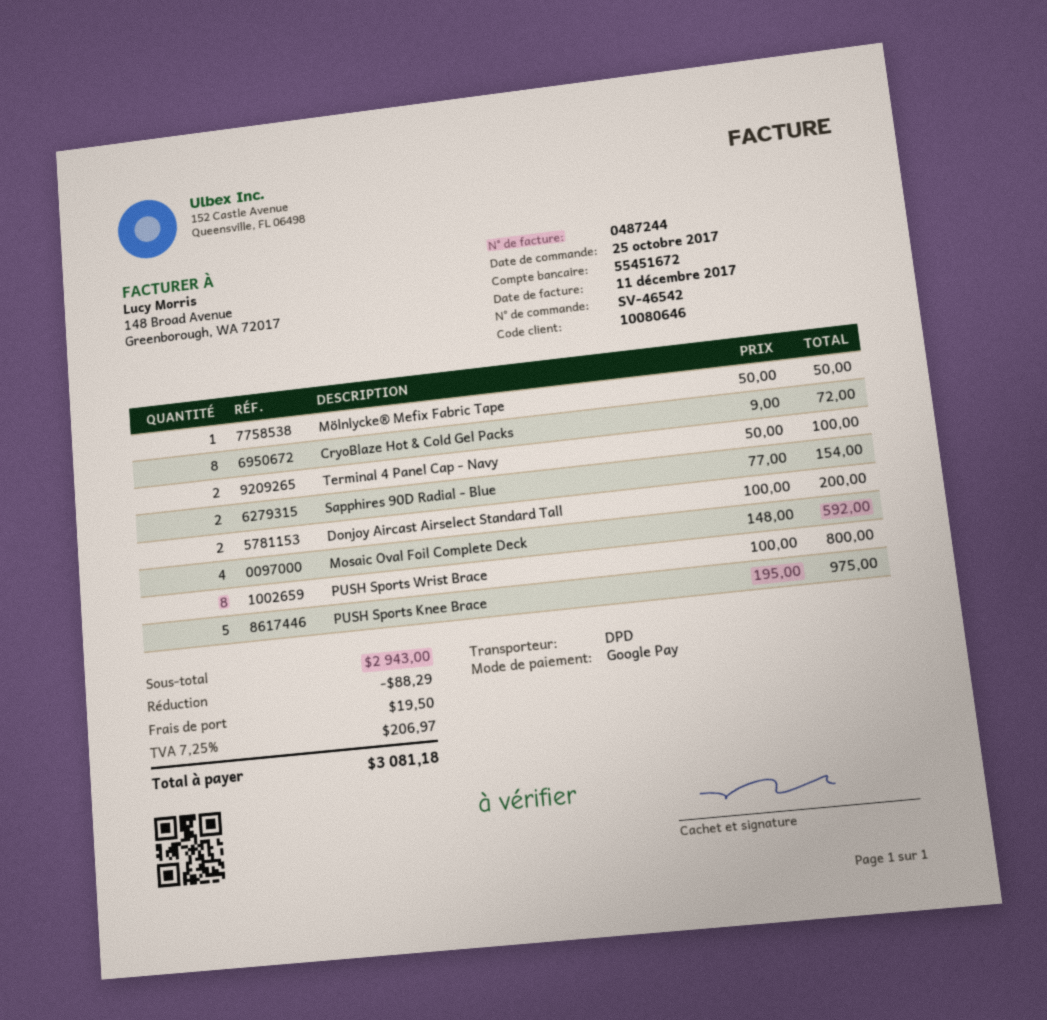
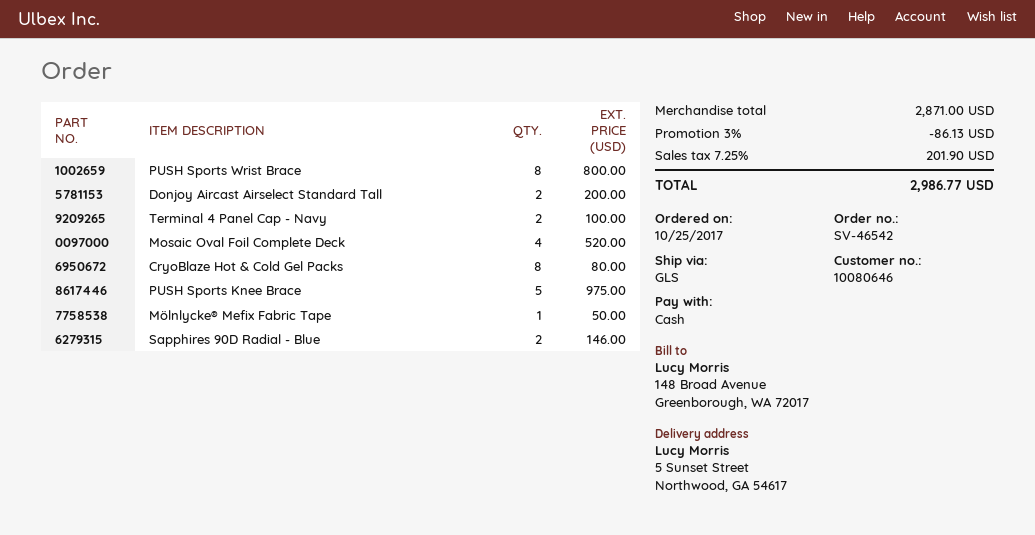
payment method: Google Pay -> cash
shipping method: DPD -> GLS
CryoBlaze Hot & Cold Gel Packs: 8 for 72.00 -> 8 for 80.00
Sapphires 90D Radial - Blue: 2 for 154.00 -> 2 for 146.00
Mosaic Oval Foil Complete Deck: 4 for 592.00 -> 4 for 520.00
subtotal: 2943.00 -> 2871.00
discount: 88.29 -> 86.13
shipping: 19.50 -> none
tax: 7.25% = 206.97 -> 7.25% = 201.90
total: 3081.18 -> 2986.77

